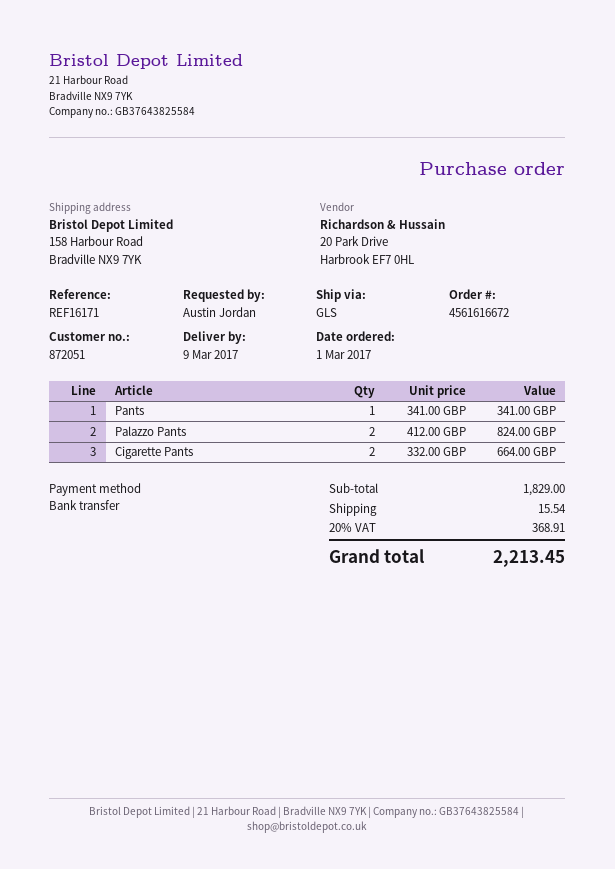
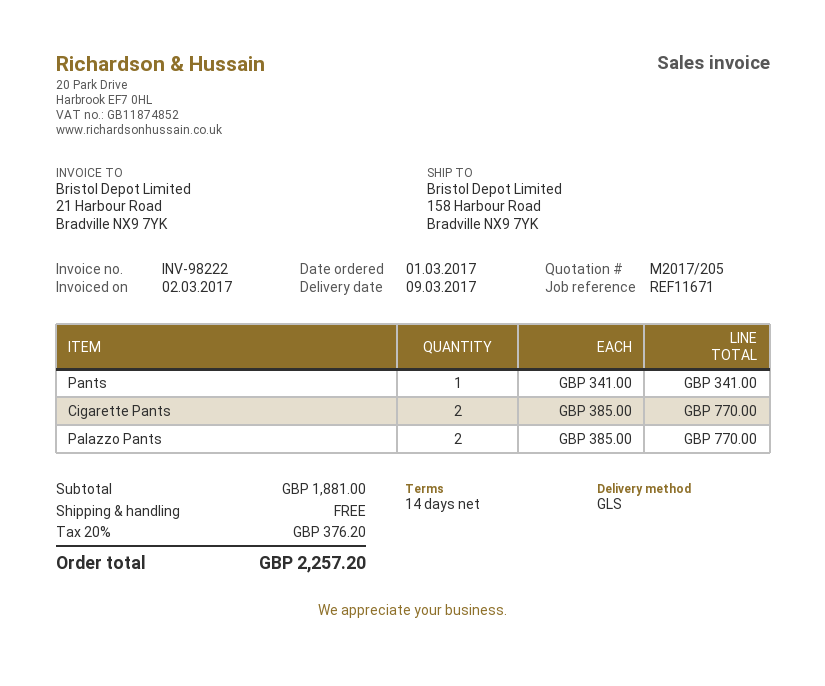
reference: REF16171 -> REF11671
Palazzo Pants: 2 x 412.00 = 824.00 -> 2 x 385.00 = 770.00
Cigarette Pants: 2 x 332.00 = 664.00 -> 2 x 385.00 = 770.00
subtotal: 1829.00 -> 1881.00
shipping: 15.54 -> 0.00
tax: 20% = 368.91 -> 20% = 376.20
total: 2213.45 -> 2257.20

